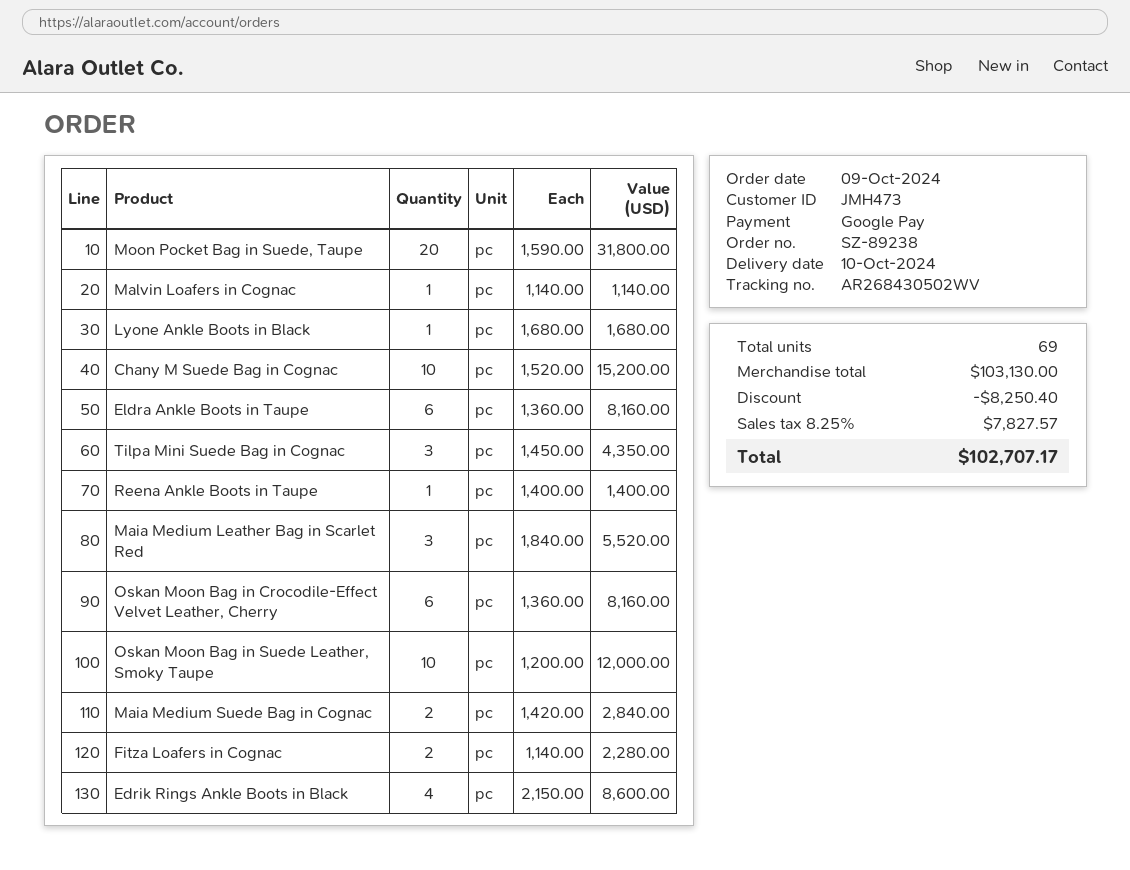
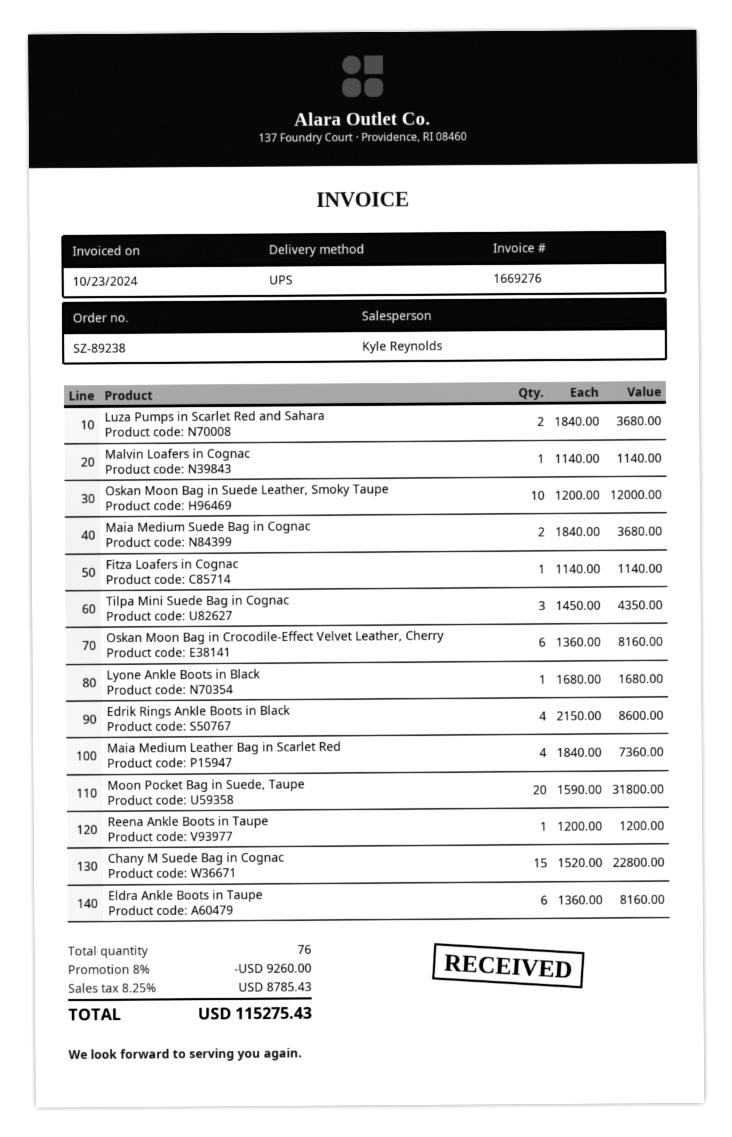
Chany M Suede Bag in Cognac: 10 x 1520.00 = 15200.00 -> 15 x 1520.00 = 22800.00
Reena Ankle Boots in Taupe: 1 x 1400.00 = 1400.00 -> 1 x 1200.00 = 1200.00
Maia Medium Leather Bag in Scarlet Red: 3 x 1840.00 = 5520.00 -> 4 x 1840.00 = 7360.00
Maia Medium Suede Bag in Cognac: 2 x 1420.00 = 2840.00 -> 2 x 1840.00 = 3680.00
Fitza Loafers in Cognac: 2 x 1140.00 = 2280.00 -> 1 x 1140.00 = 1140.00
Luza Pumps in Scarlet Red and Sahara: none -> 2 x 1840.00 = 3680.00
total quantity: 69 -> 76
discount: 8250.40 -> 9260.00
tax: 8.25% = 7827.57 -> 8.25% = 8785.43
total: 102707.17 -> 115275.43

